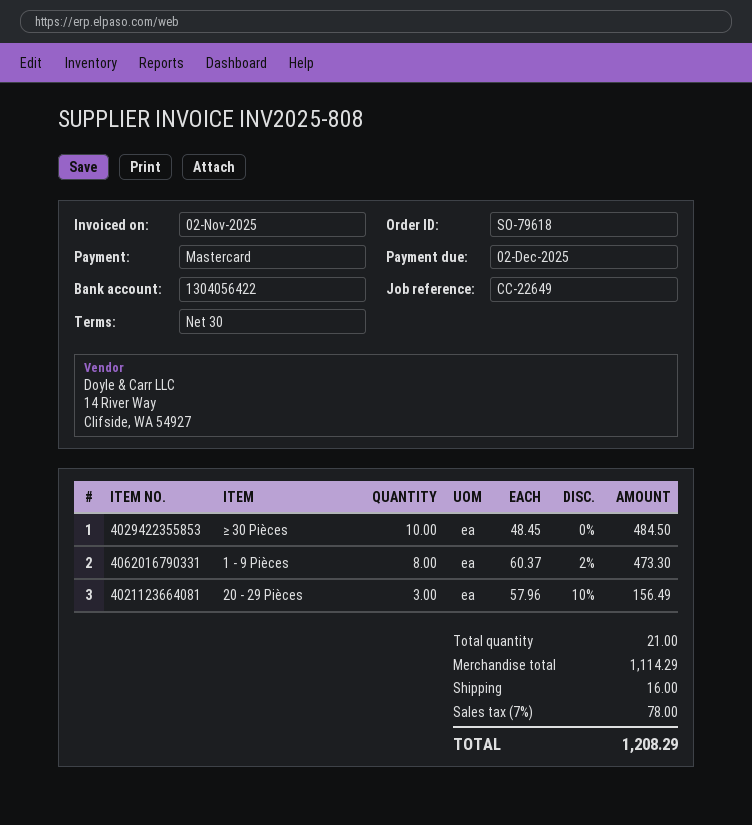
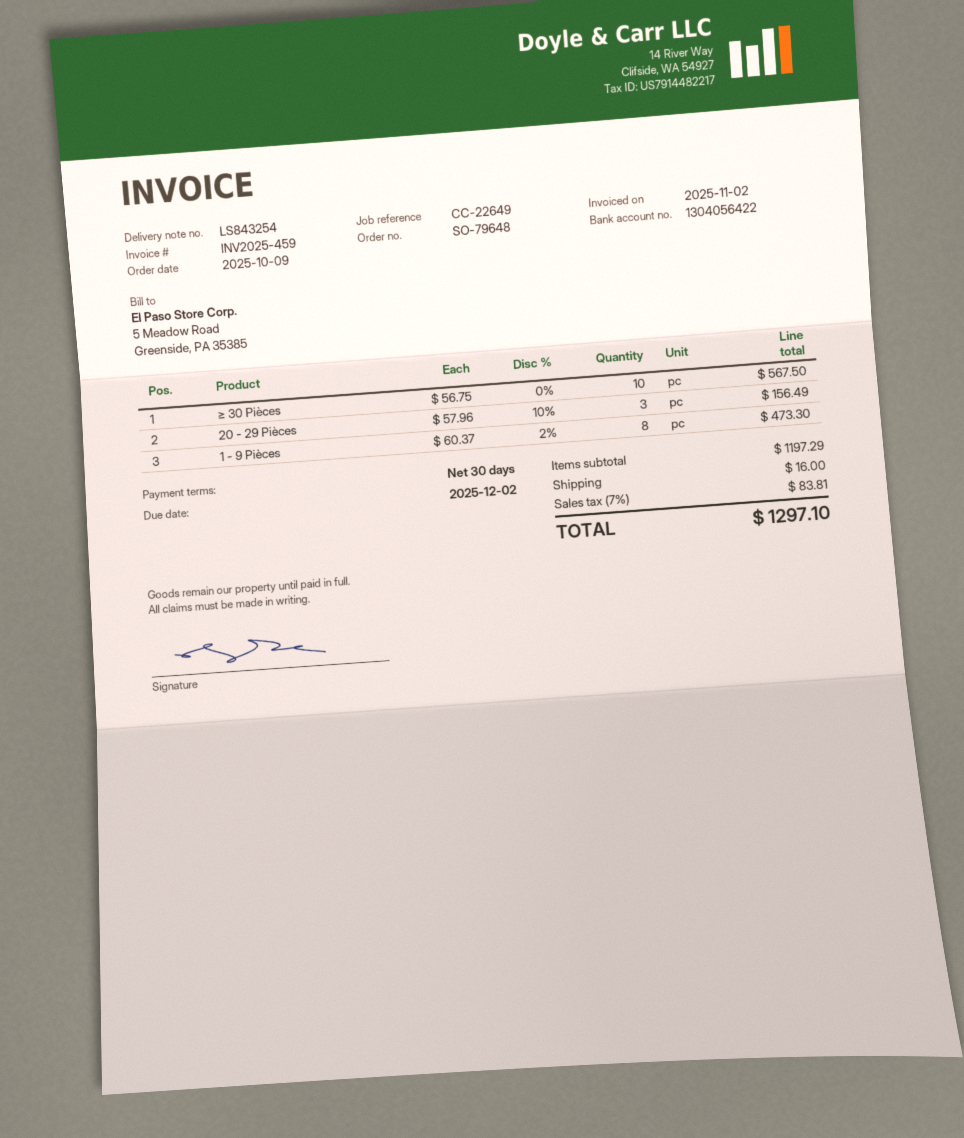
order number: SO-79618 -> SO-79648
invoice number: INV2025-808 -> INV2025-459
≥ 30 Pièces: 10 x 48.45 = 484.50 -> 10 x 56.75 = 567.50
subtotal: 1114.29 -> 1197.29
tax: 7% = 78.00 -> 7% = 83.81
total: 1208.29 -> 1297.10

